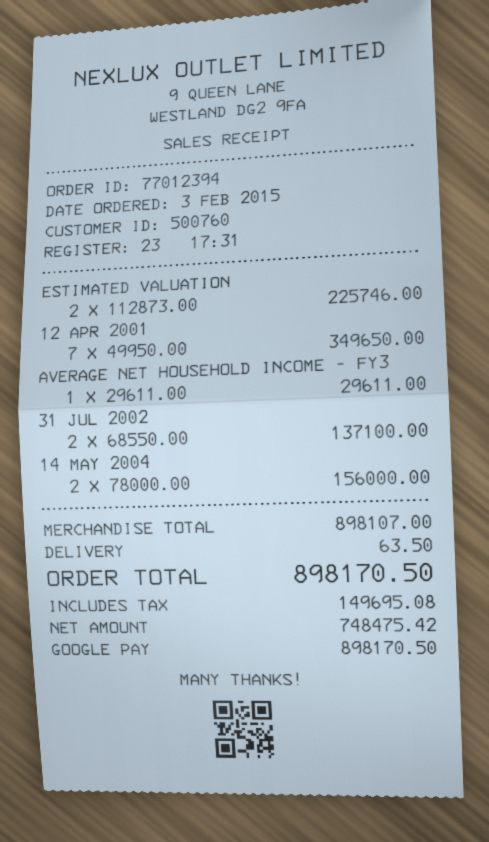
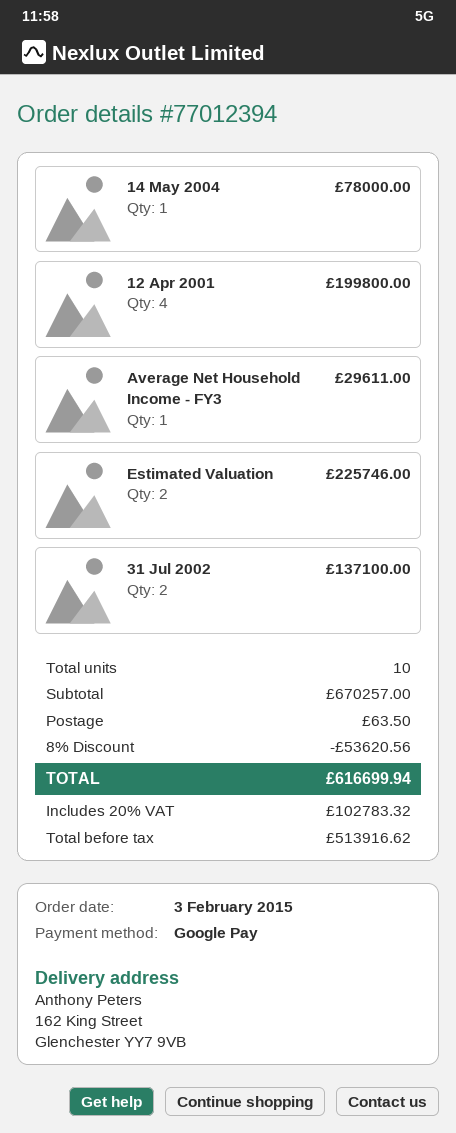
12 APR 2001: 7 for 349650.00 -> 4 for 199800.00
14 MAY 2004: 2 for 156000.00 -> 1 for 78000.00
subtotal: 898107.00 -> 670257.00
discount: none -> 8% = 53620.56
net: 748475.42 -> 513916.62
tax: 149695.08 -> 102783.32
total: 898170.50 -> 616699.94

